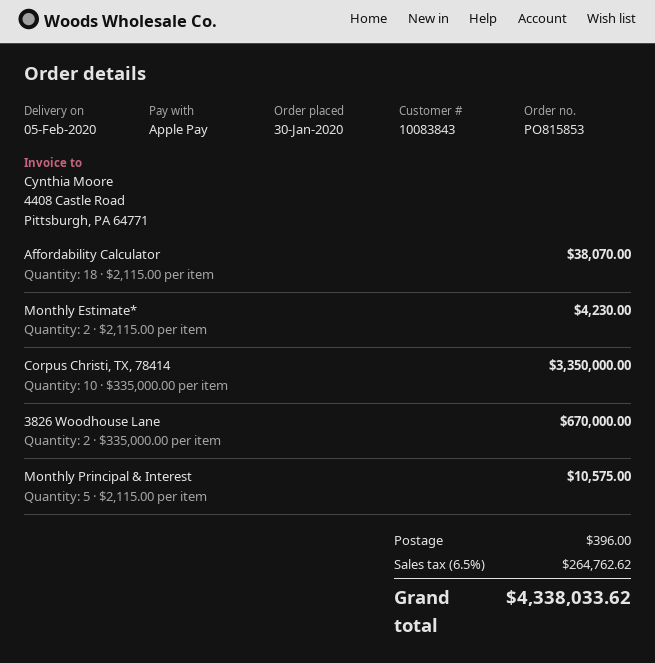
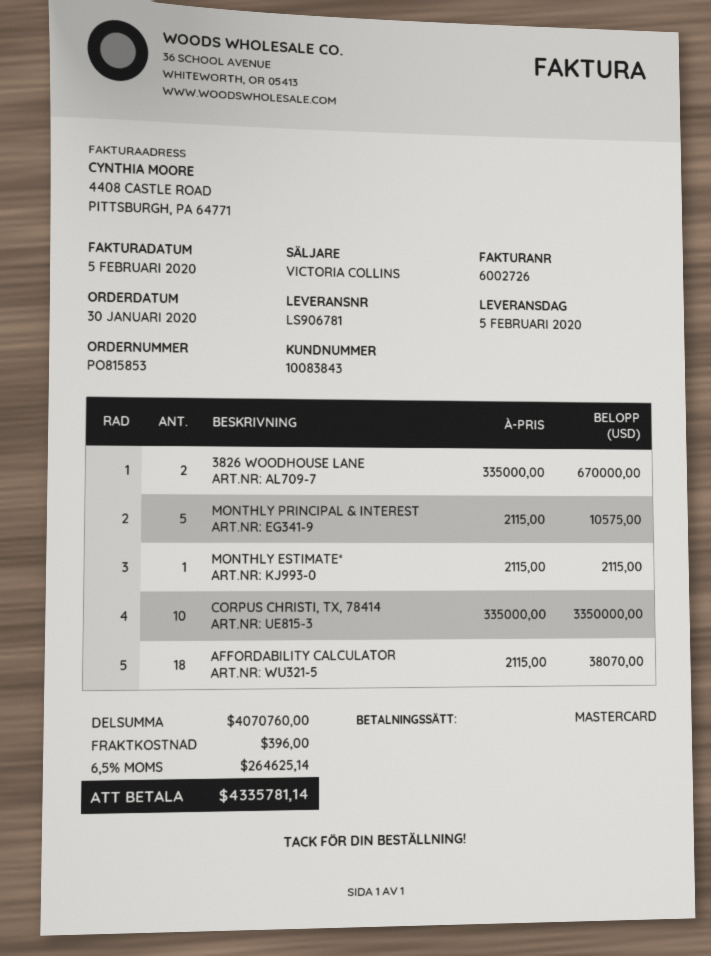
payment method: Apple Pay -> Mastercard
Monthly Estimate*: 2 x 2115.00 = 4230.00 -> 1 x 2115.00 = 2115.00
tax: 6.5% = 264762.62 -> 6.5% = 264625.14
total: 4338033.62 -> 4335781.14

